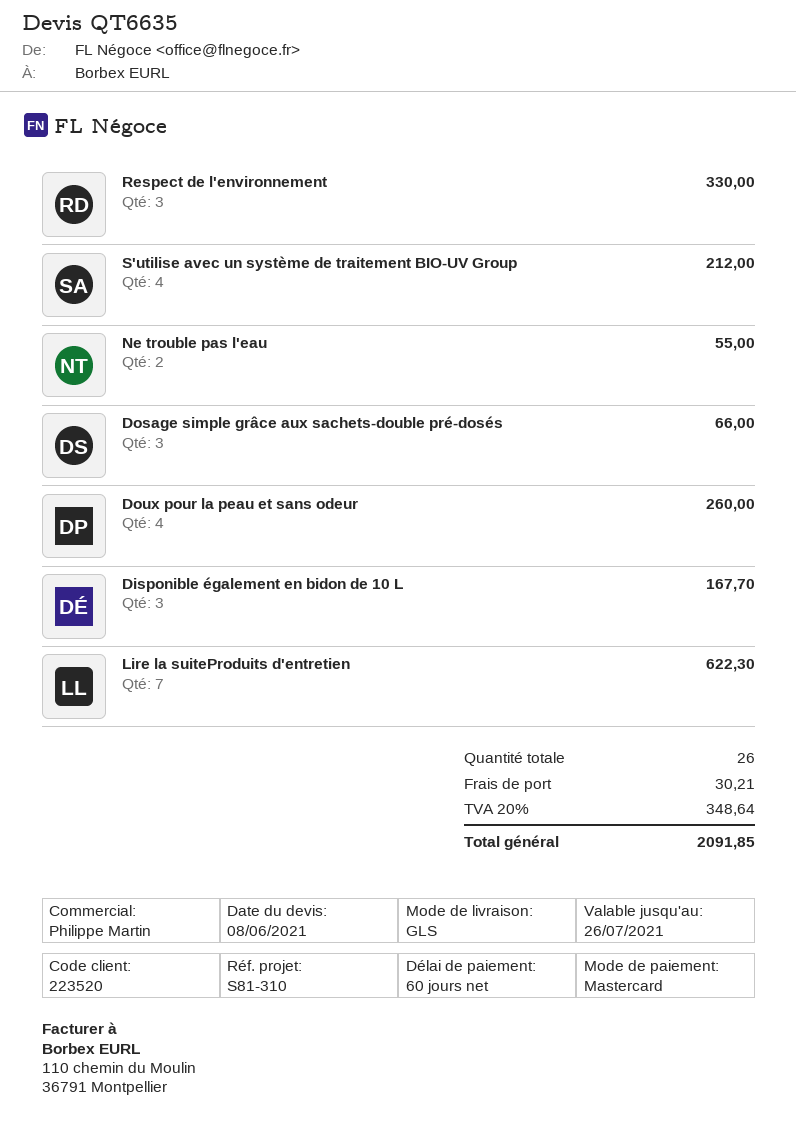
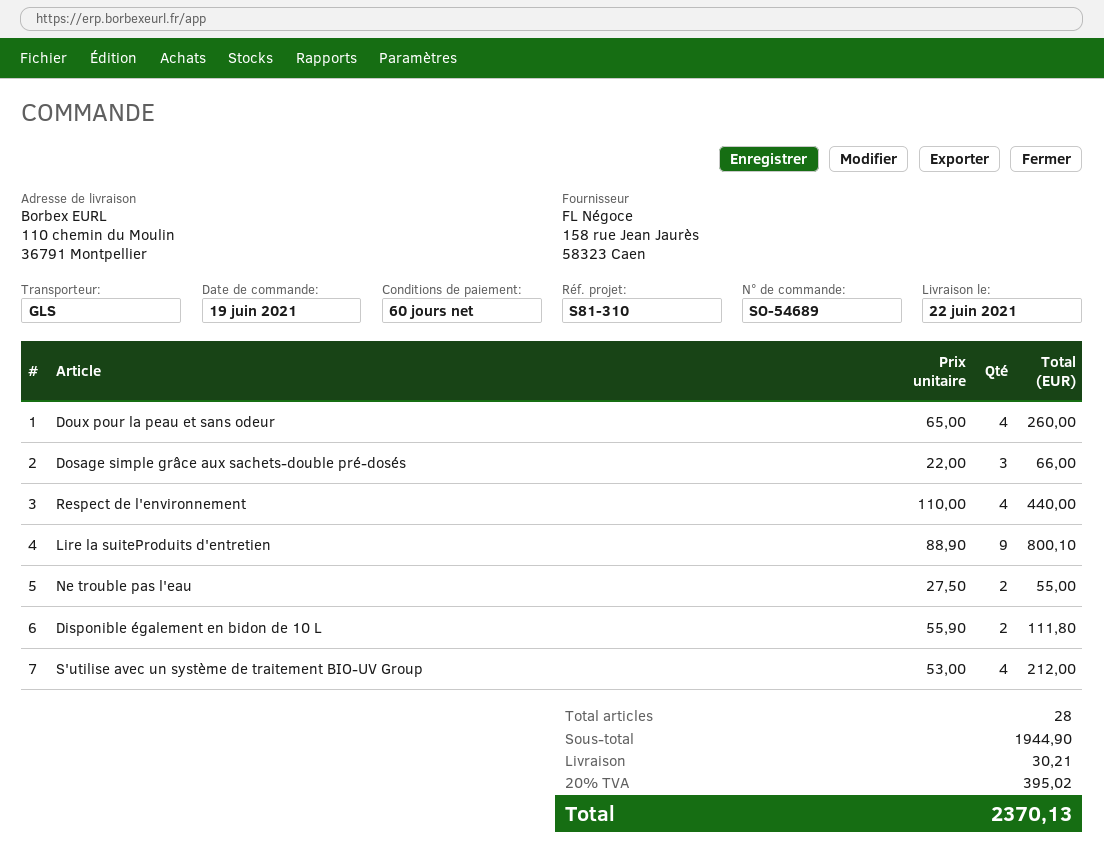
Respect de l'environnement: 3 for 330.00 -> 4 for 440.00
Disponible également en bidon de 10 L: 3 for 167.70 -> 2 for 111.80
Lire la suiteProduits d'entretien: 7 for 622.30 -> 9 for 800.10
total quantity: 26 -> 28
tax: 20% = 348.64 -> 20% = 395.02
total: 2091.85 -> 2370.13

